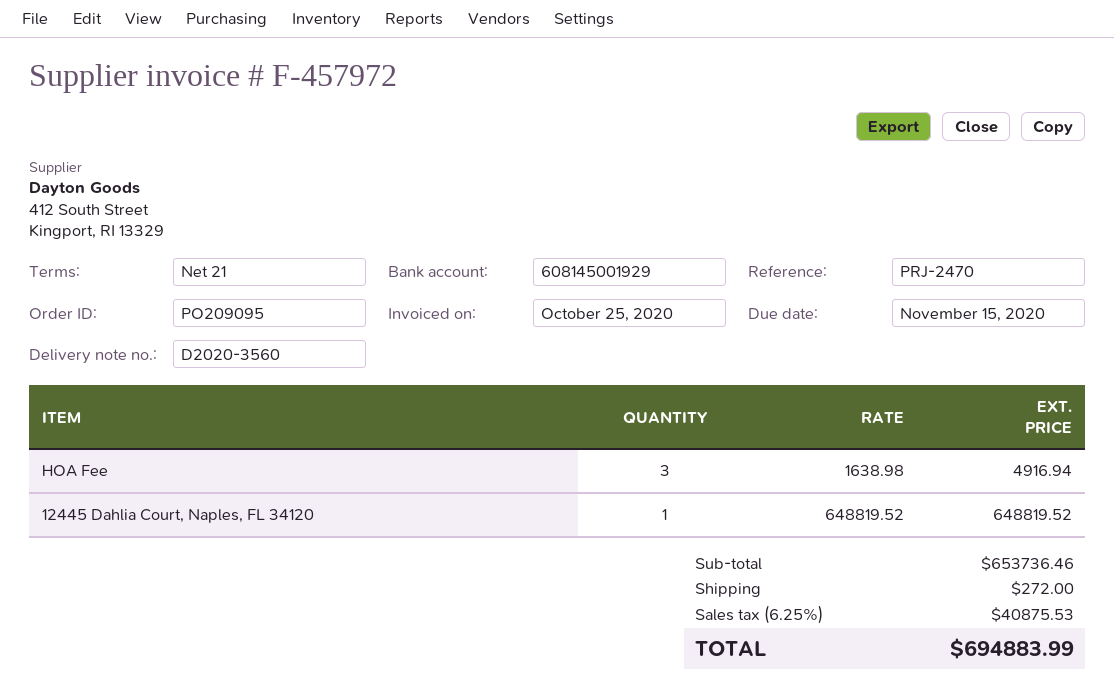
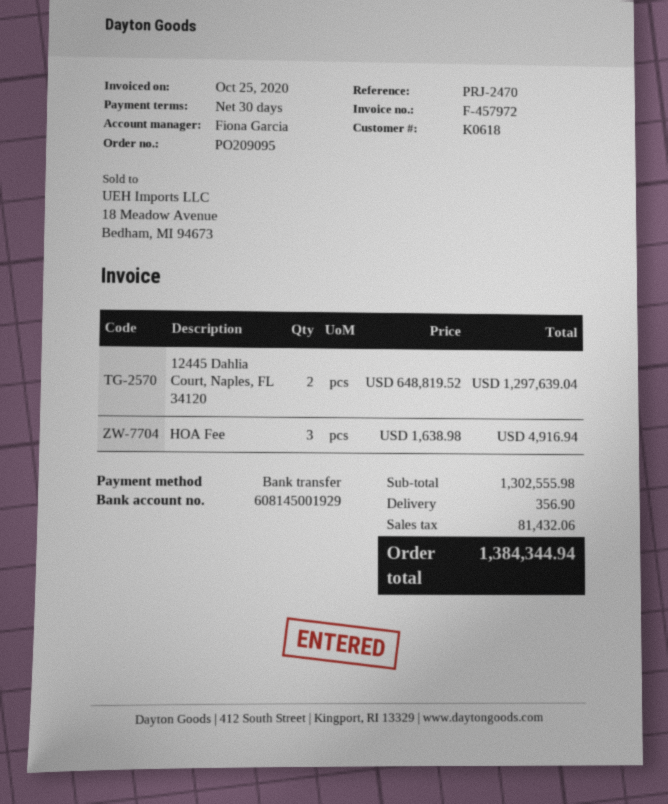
payment terms: 21 days -> 30 days
12445 Dahlia Court, Naples, FL 34120: 1 x 648819.52 = 648819.52 -> 2 x 648819.52 = 1297639.04
subtotal: 653736.46 -> 1302555.98
shipping: 272.00 -> 356.90
tax: 40875.53 -> 81432.06
total: 694883.99 -> 1384344.94

